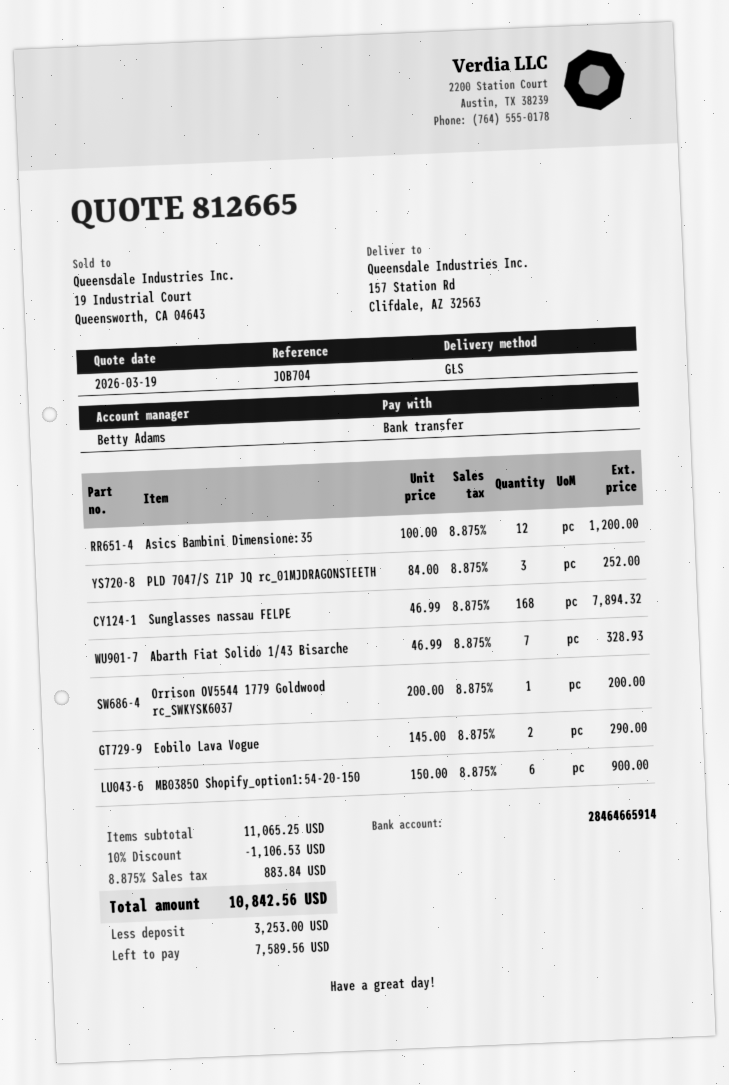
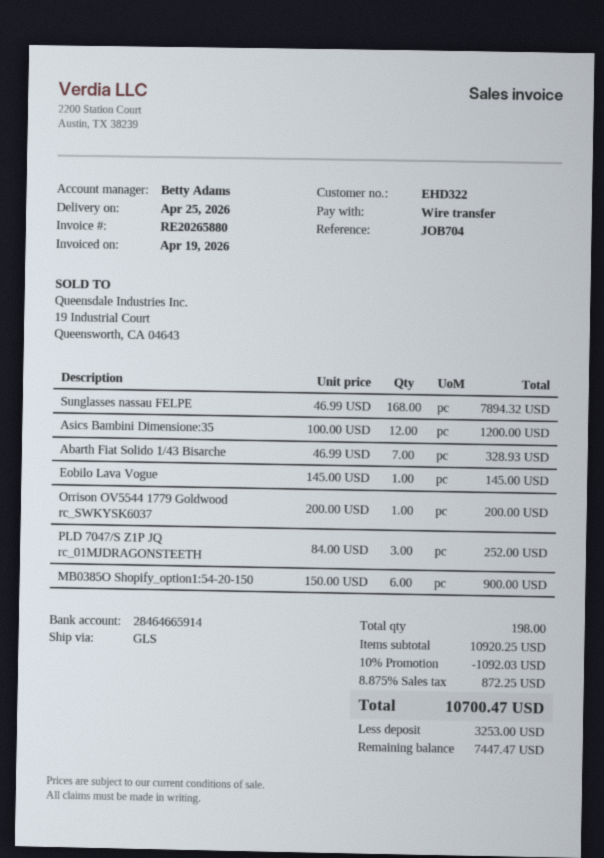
Eobilo Lava Vogue: 2 x 145.00 = 290.00 -> 1 x 145.00 = 145.00
subtotal: 11065.25 -> 10920.25
discount: 10% = 1106.53 -> 10% = 1092.03
tax: 8.875% = 883.84 -> 8.875% = 872.25
total: 10842.56 -> 10700.47
balance: 7589.56 -> 7447.47

